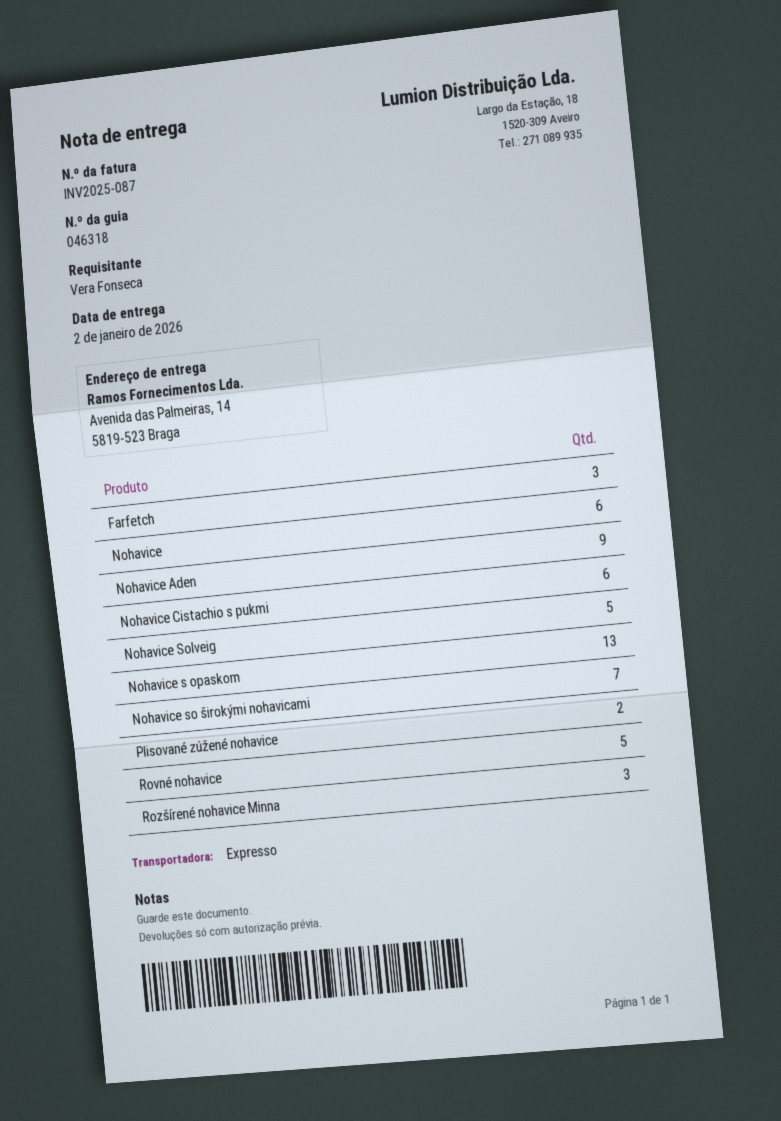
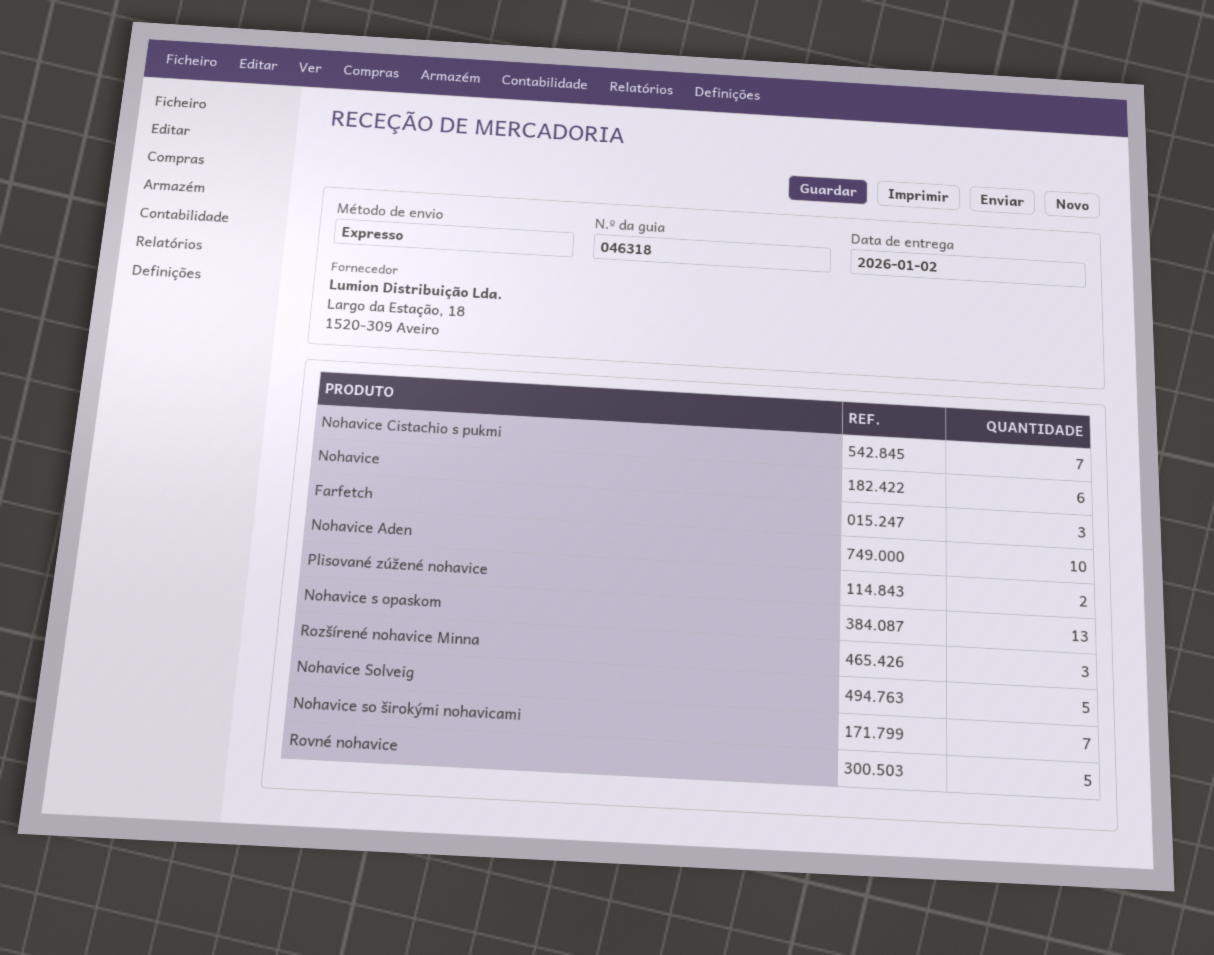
Nohavice Aden: 9 -> 10
Nohavice Cistachio s pukmi: 6 -> 7

